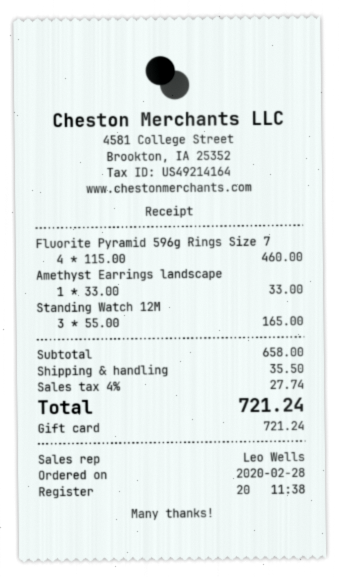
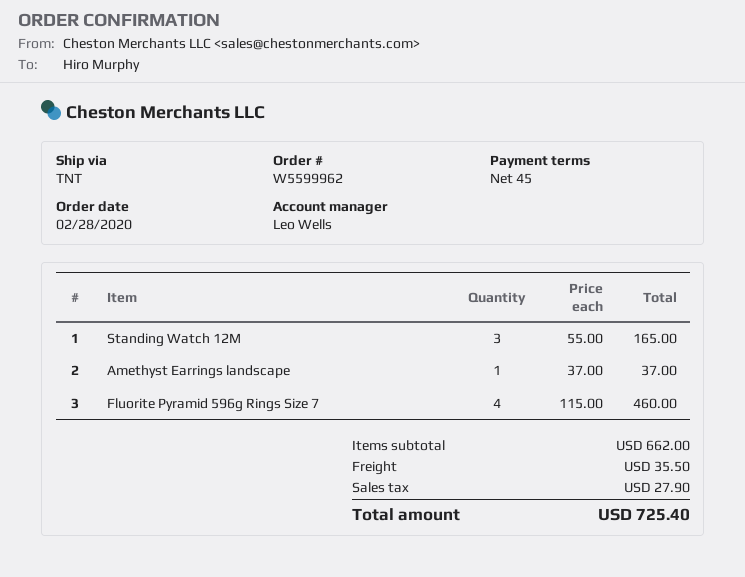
Amethyst Earrings landscape: 1 x 33.00 = 33.00 -> 1 x 37.00 = 37.00
subtotal: 658.00 -> 662.00
tax: 27.74 -> 27.90
total: 721.24 -> 725.40

